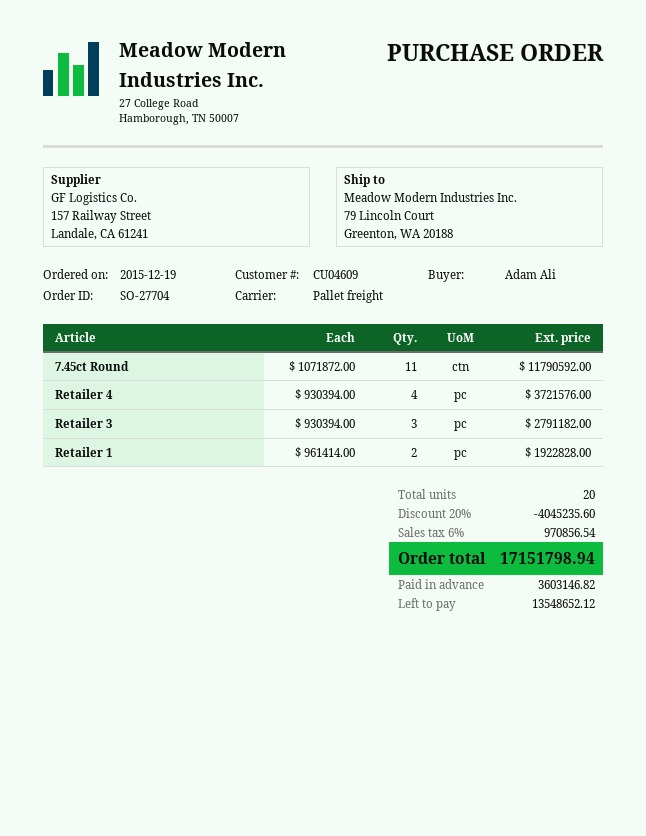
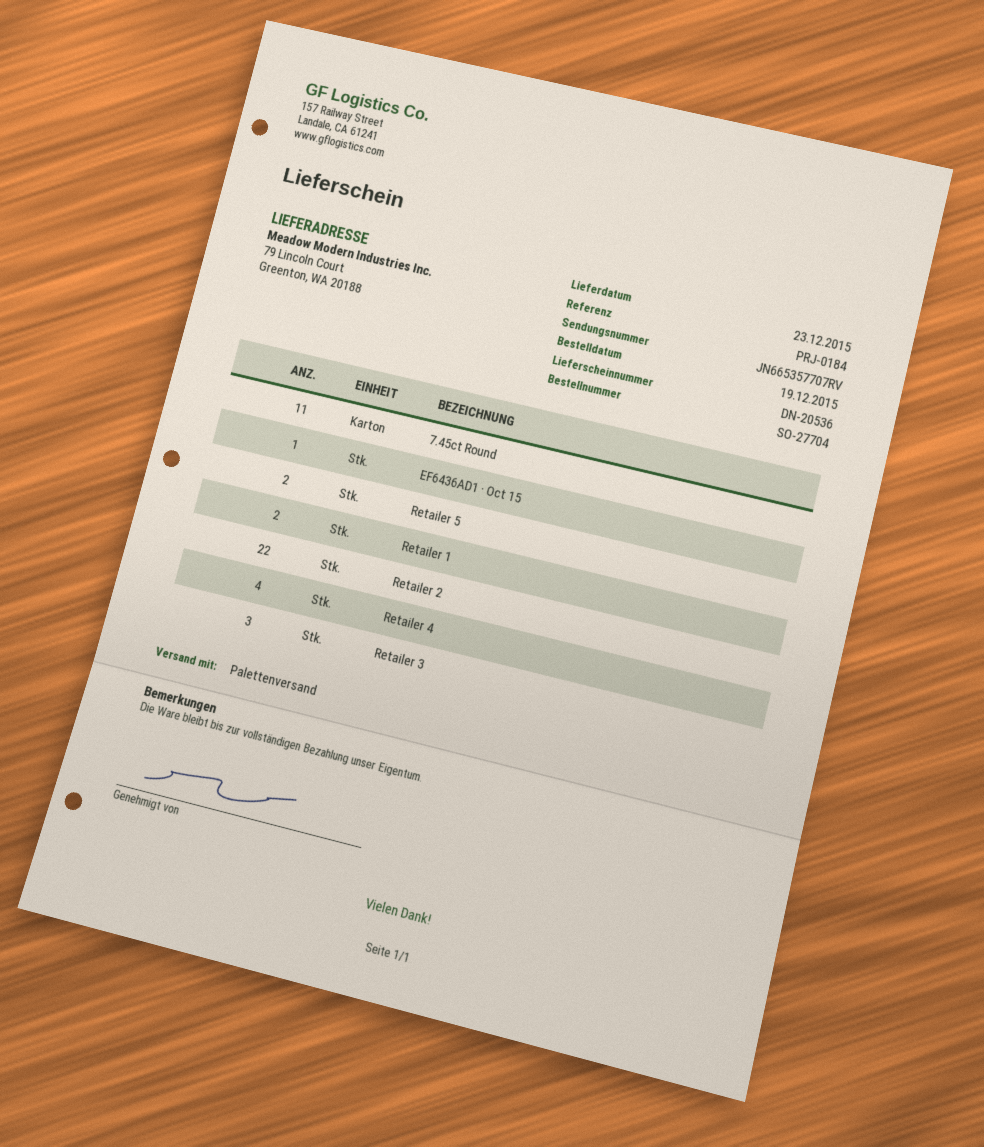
EF6436AD1 · Oct 15: none -> 1
Retailer 5: none -> 2
Retailer 2: none -> 22

